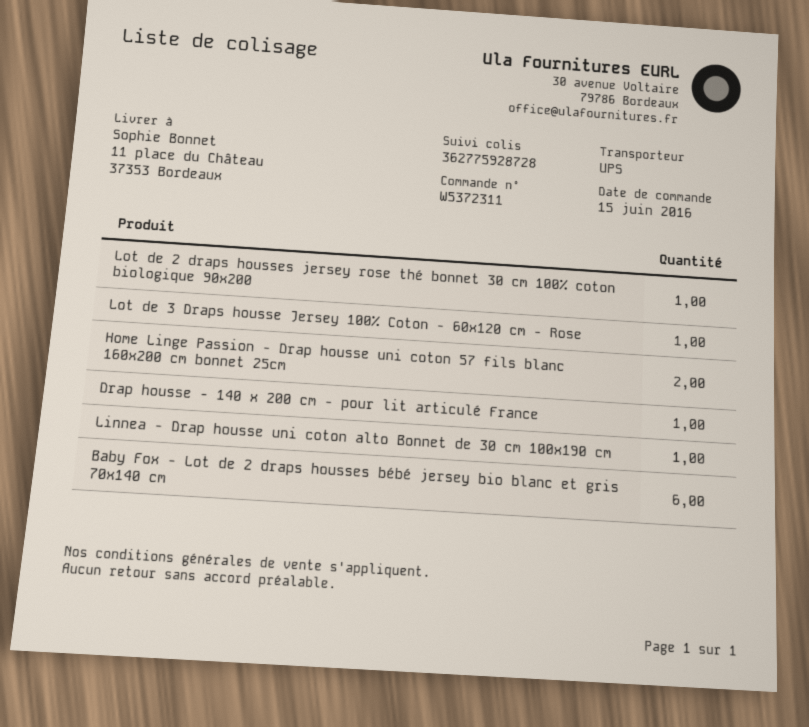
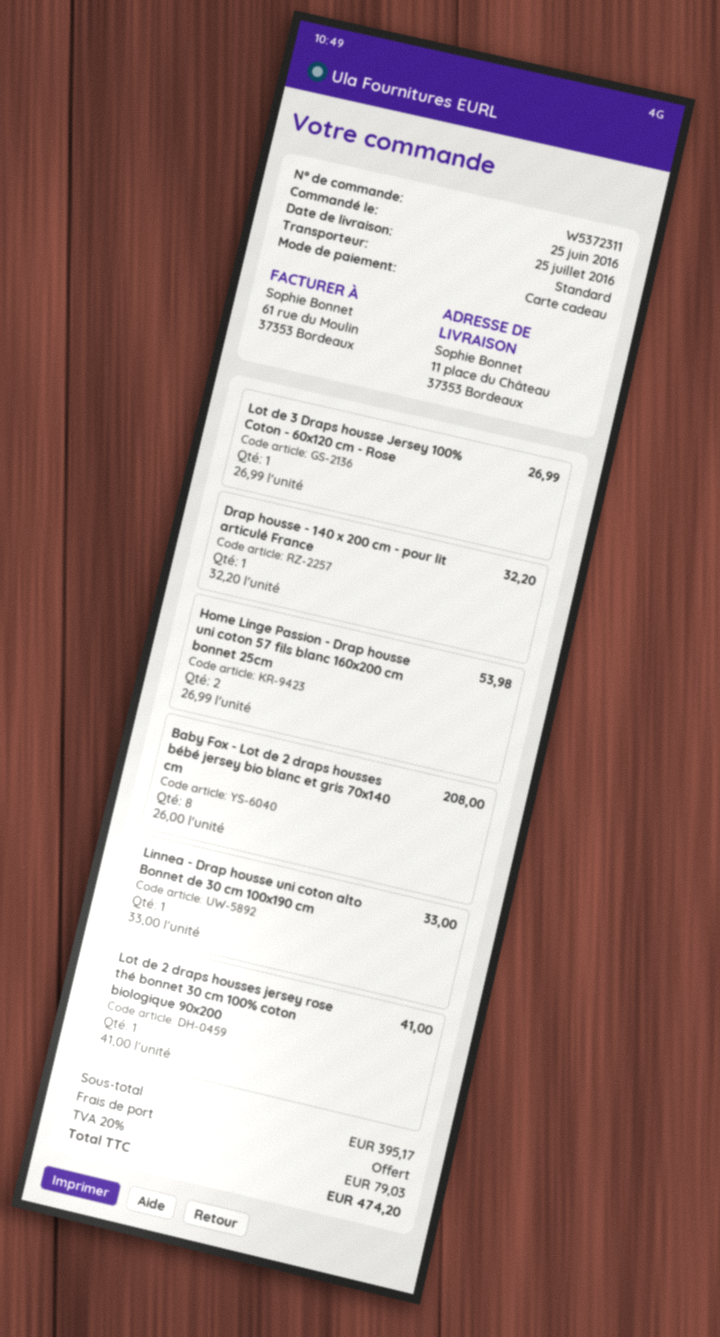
order date: 2016-06-15 -> 2016-06-25
shipping method: UPS -> standard
Baby Fox - Lot de 2 draps housses bébé jersey bio blanc et gris 70x140 cm: 6 -> 8

